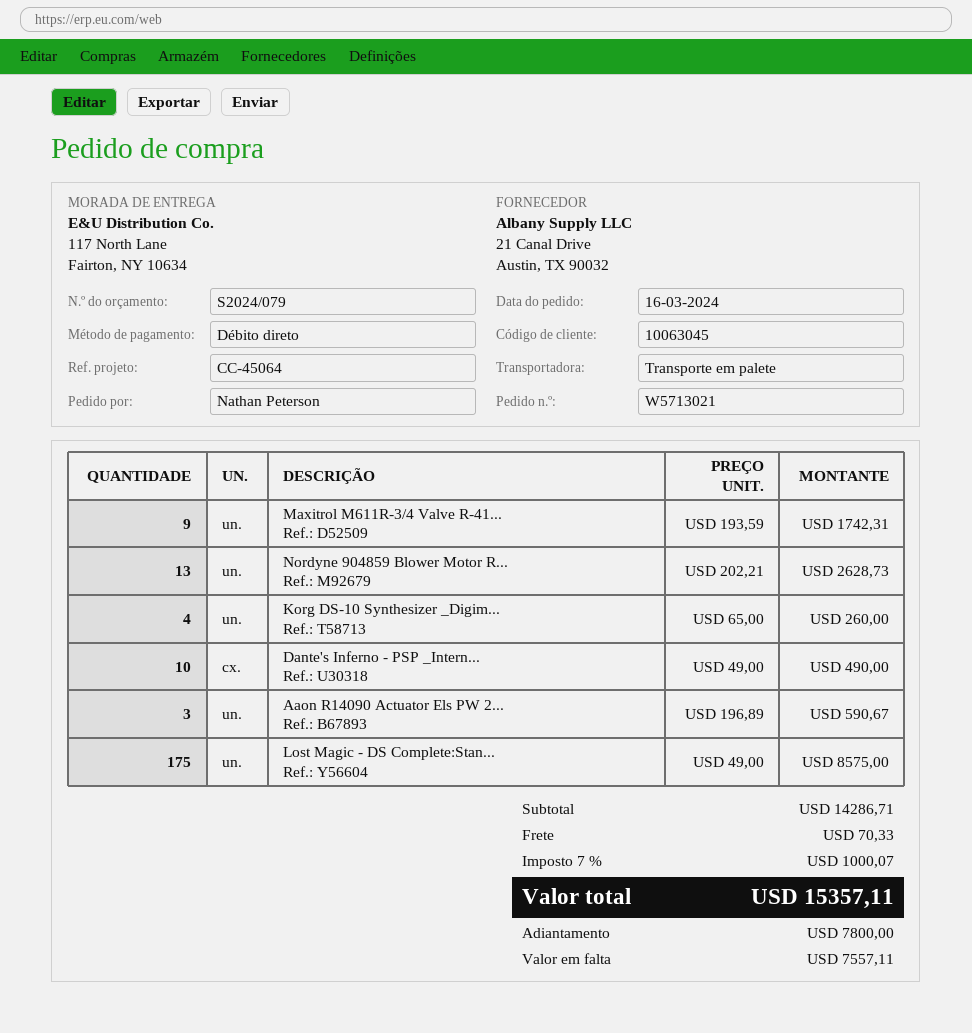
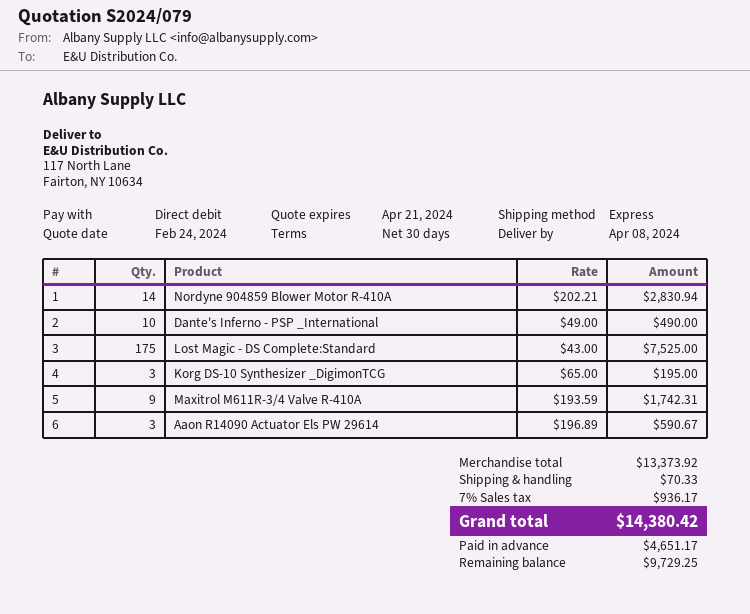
shipping method: pallet freight -> express
Nordyne 904859 Blower Motor R...: 13 x 202.21 = 2628.73 -> 14 x 202.21 = 2830.94
Korg DS-10 Synthesizer _Digim...: 4 x 65.00 = 260.00 -> 3 x 65.00 = 195.00
Lost Magic - DS Complete:Stan...: 175 x 49.00 = 8575.00 -> 175 x 43.00 = 7525.00
subtotal: 14286.71 -> 13373.92
tax: 7% = 1000.07 -> 7% = 936.17
total: 15357.11 -> 14380.42
deposit: 7800.00 -> 4651.17
balance: 7557.11 -> 9729.25

